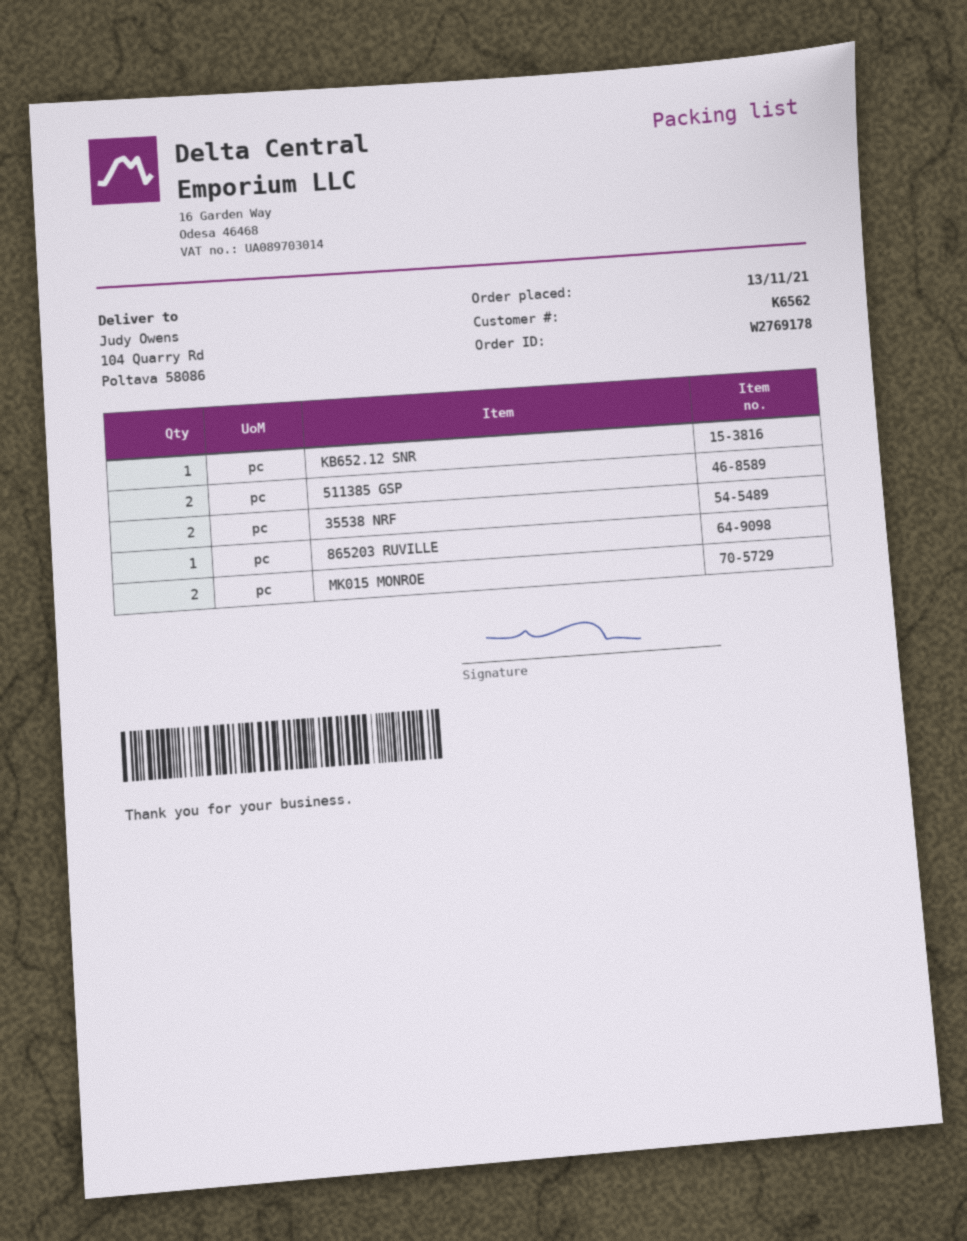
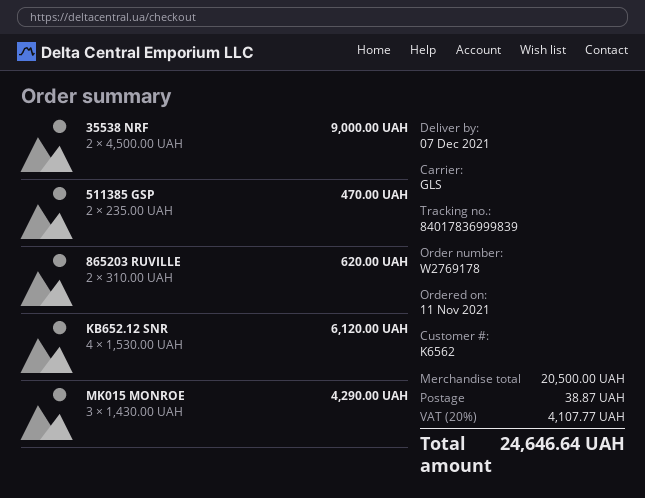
order date: 2021-11-13 -> 2021-11-11
KB652.12 SNR: 1 -> 4
865203 RUVILLE: 1 -> 2
MK015 MONROE: 2 -> 3

